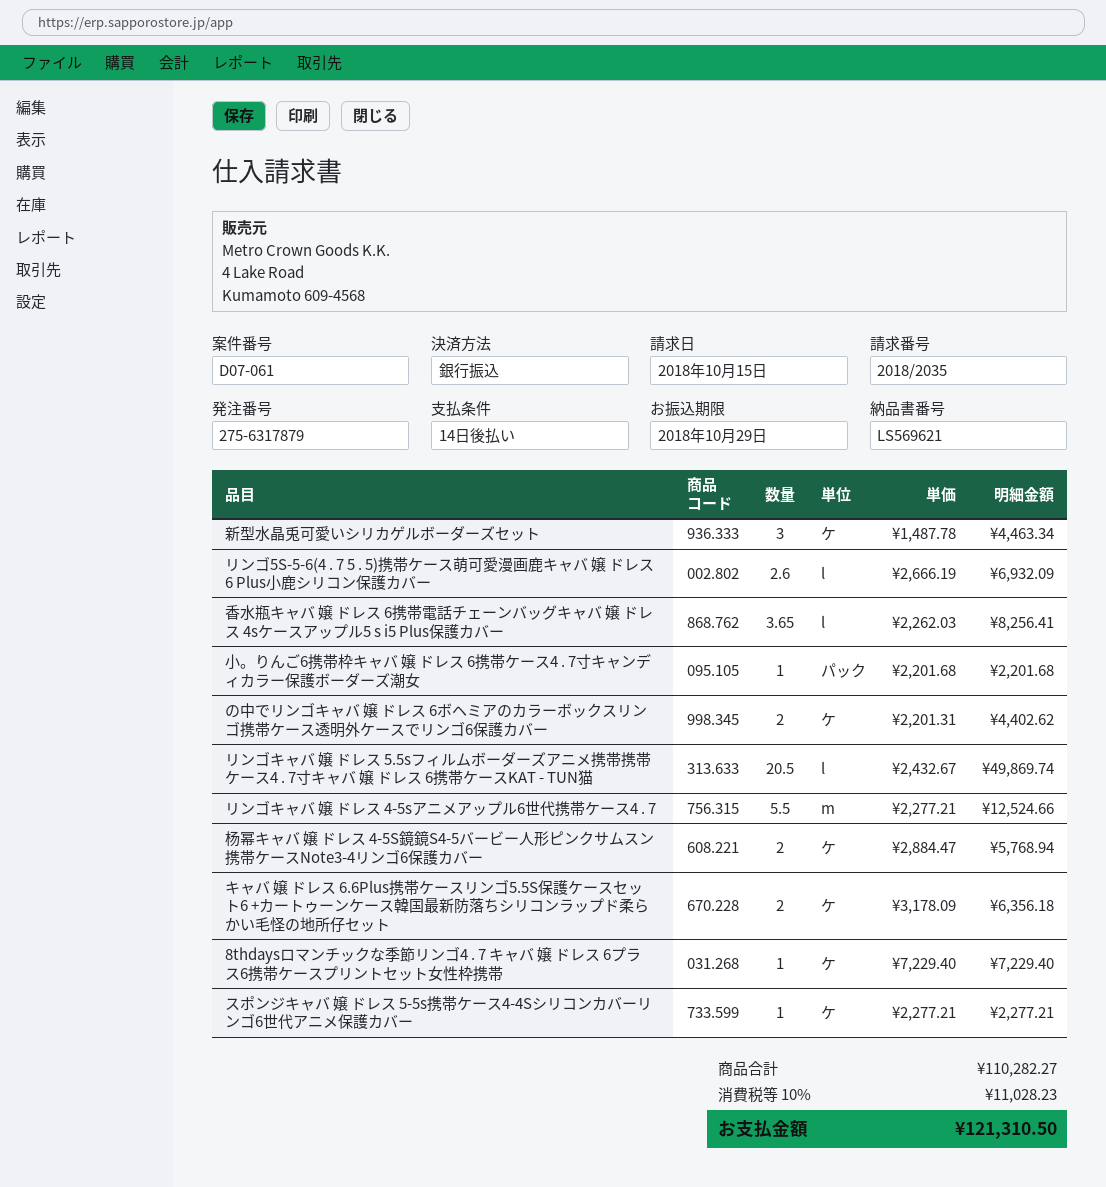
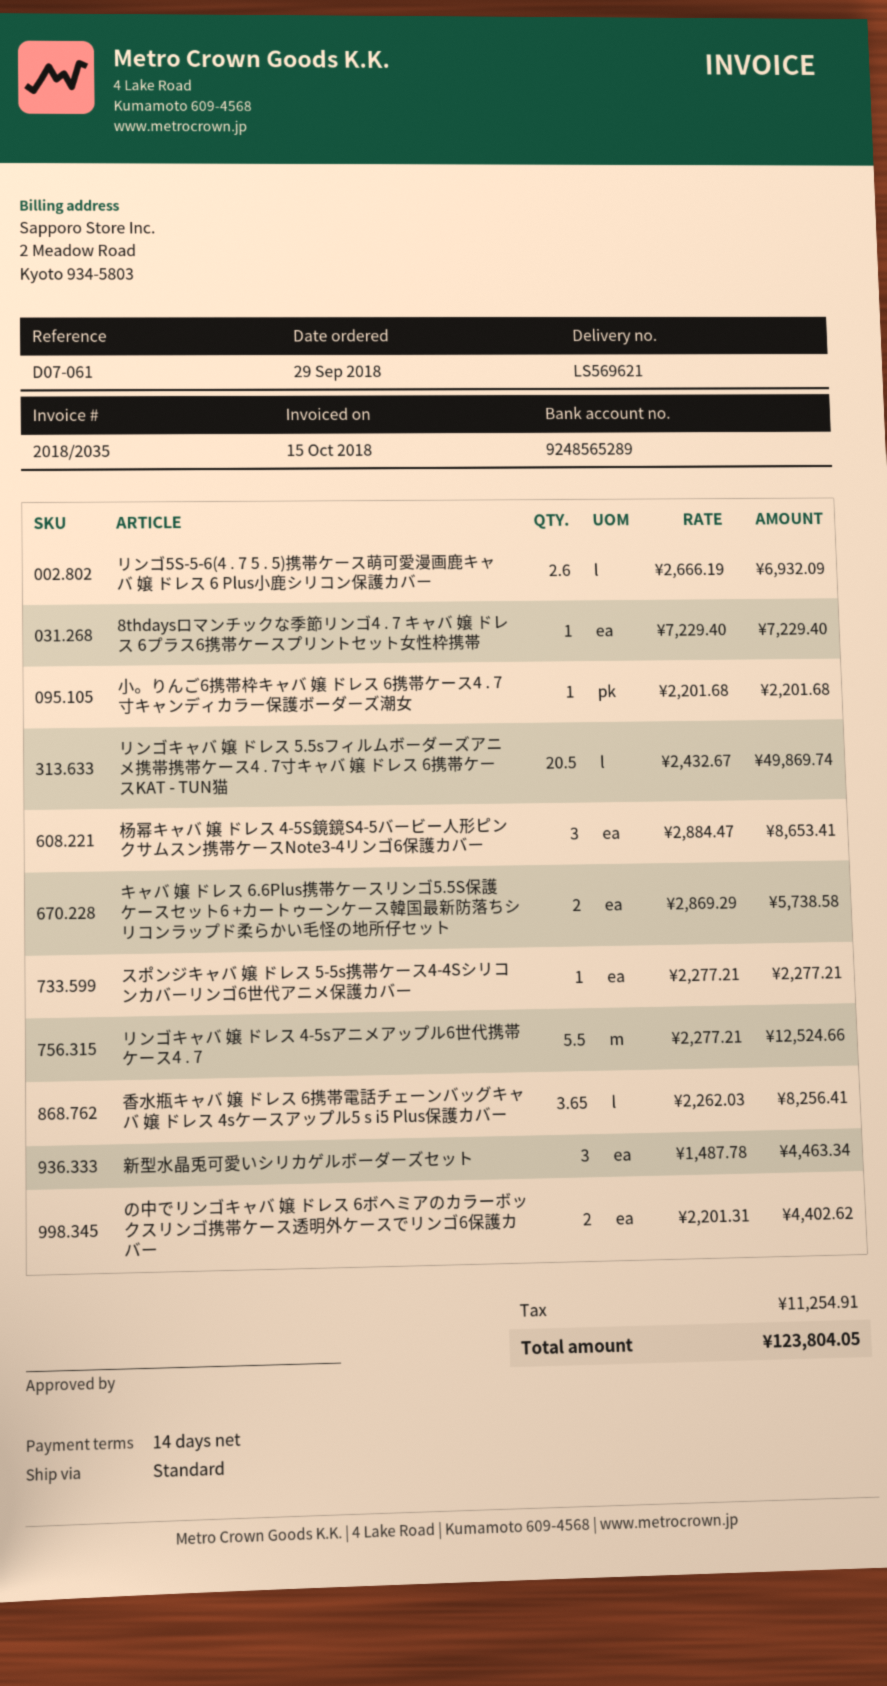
杨幂キャバ 嬢 ドレス 4-5S鏡鏡S4-5バービー人形ピンクサムスン携帯ケースNote3-4リンゴ6保護カバー: 2 x 2884.47 = 5768.94 -> 3 x 2884.47 = 8653.41
キャバ 嬢 ドレス 6.6Plus携帯ケースリンゴ5.5S保護ケースセット6 +カートゥーンケース韓国最新防落ちシリコンラップド柔らかい毛怪の地所仔セット: 2 x 3178.09 = 6356.18 -> 2 x 2869.29 = 5738.58
tax: 11028.23 -> 11254.91
total: 121310.50 -> 123804.05

